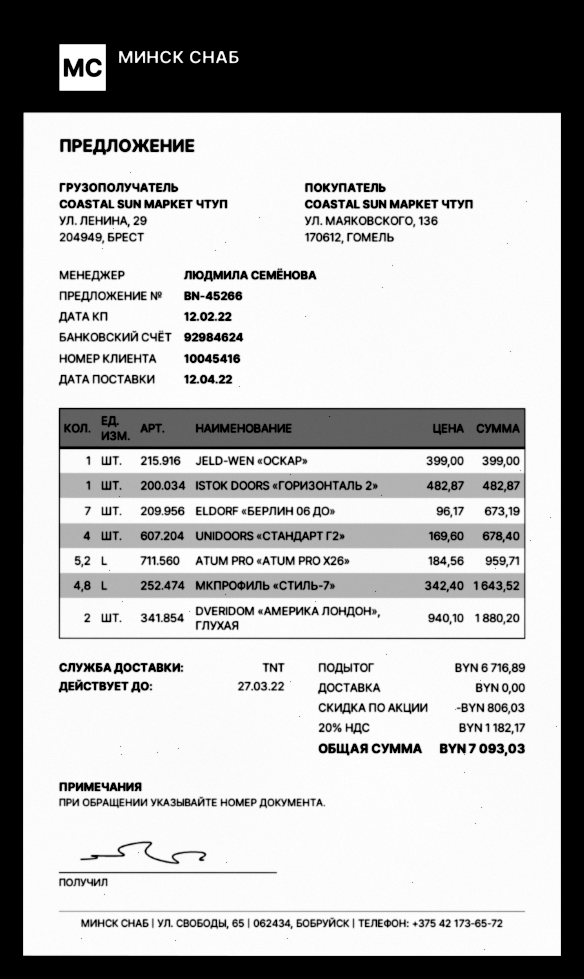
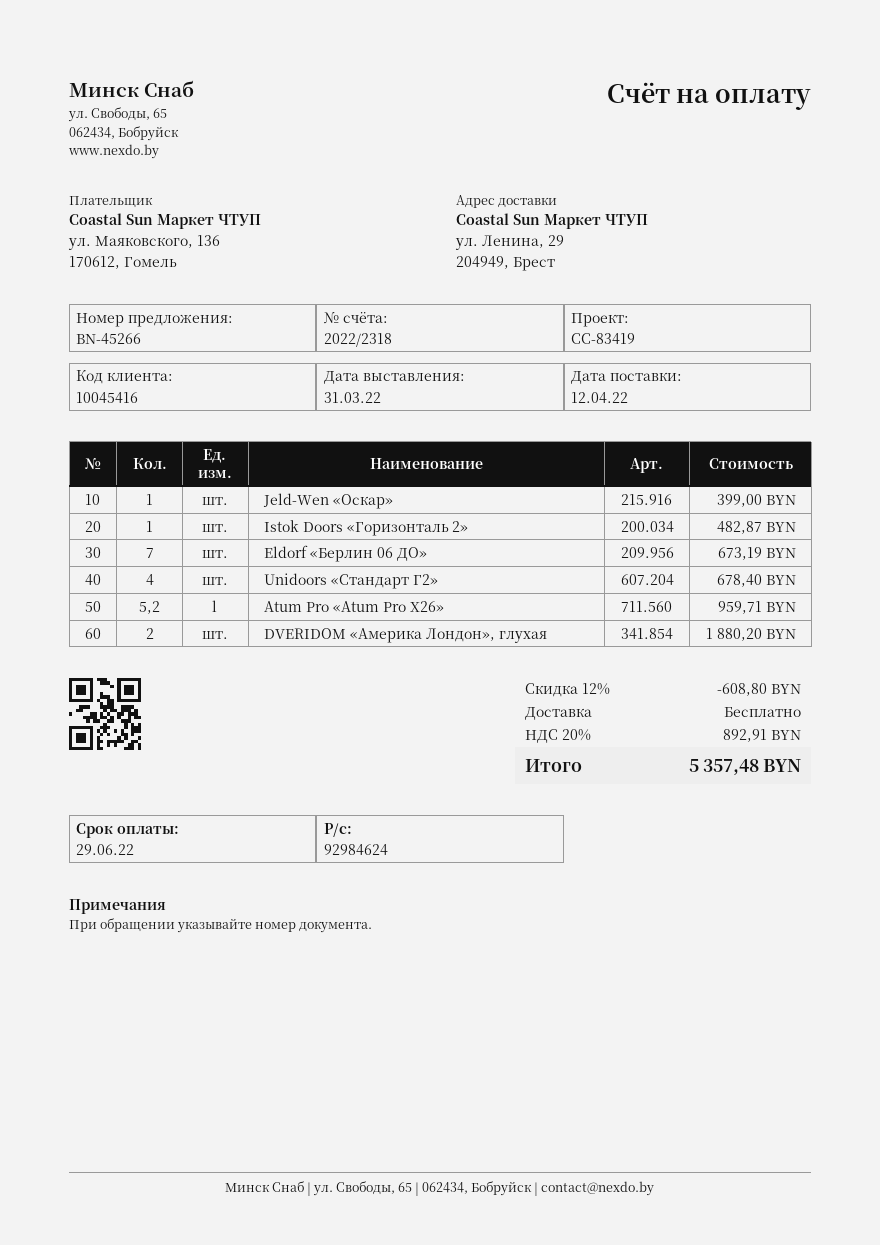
МКПРОФИЛЬ «СТИЛЬ-7»: 4.8 for 1643.52 -> none
discount: 806.03 -> 608.80
tax: 20% = 1182.17 -> 20% = 892.91
total: 7093.03 -> 5357.48

